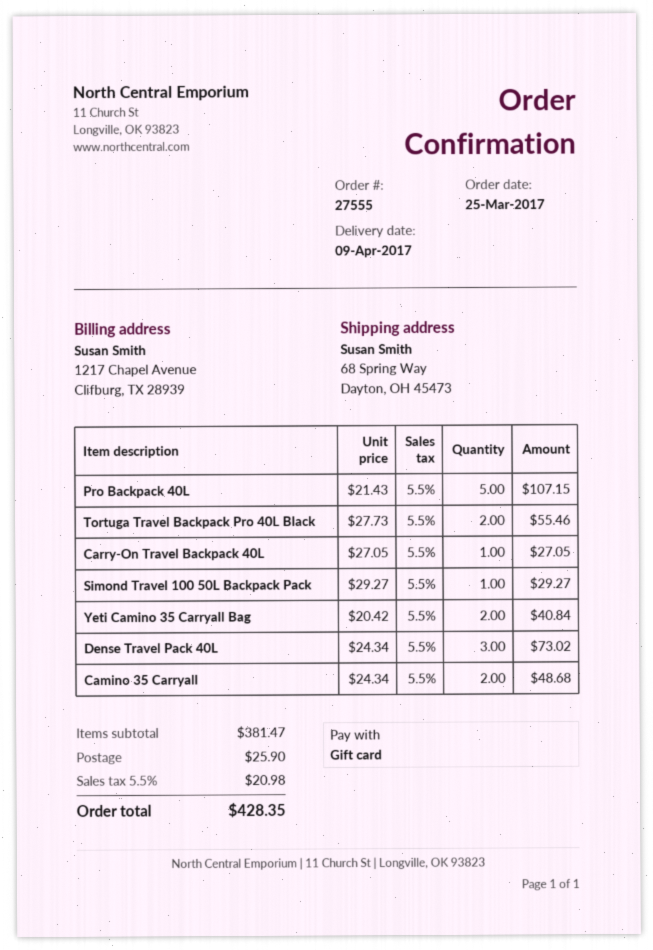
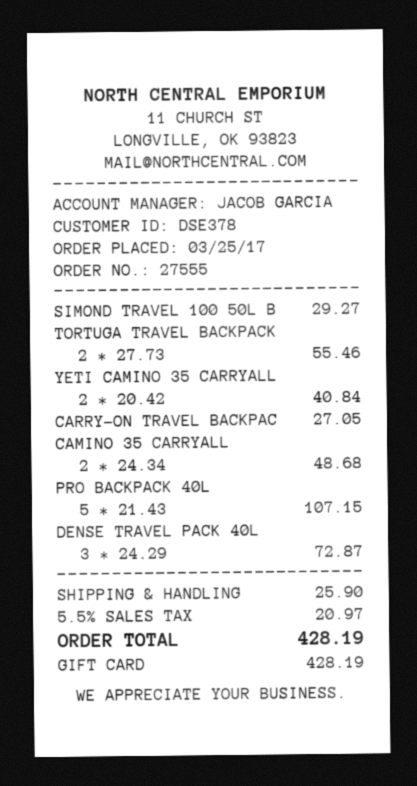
Dense Travel Pack 40L: 3 x 24.34 = 73.02 -> 3 x 24.29 = 72.87
tax: 5.5% = 20.98 -> 5.5% = 20.97
total: 428.35 -> 428.19

